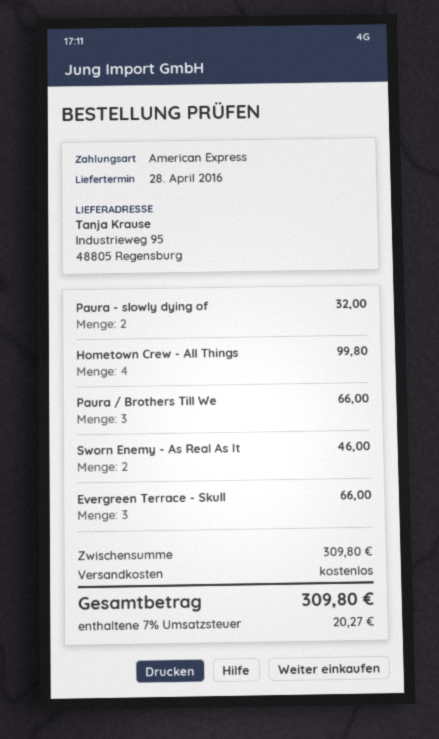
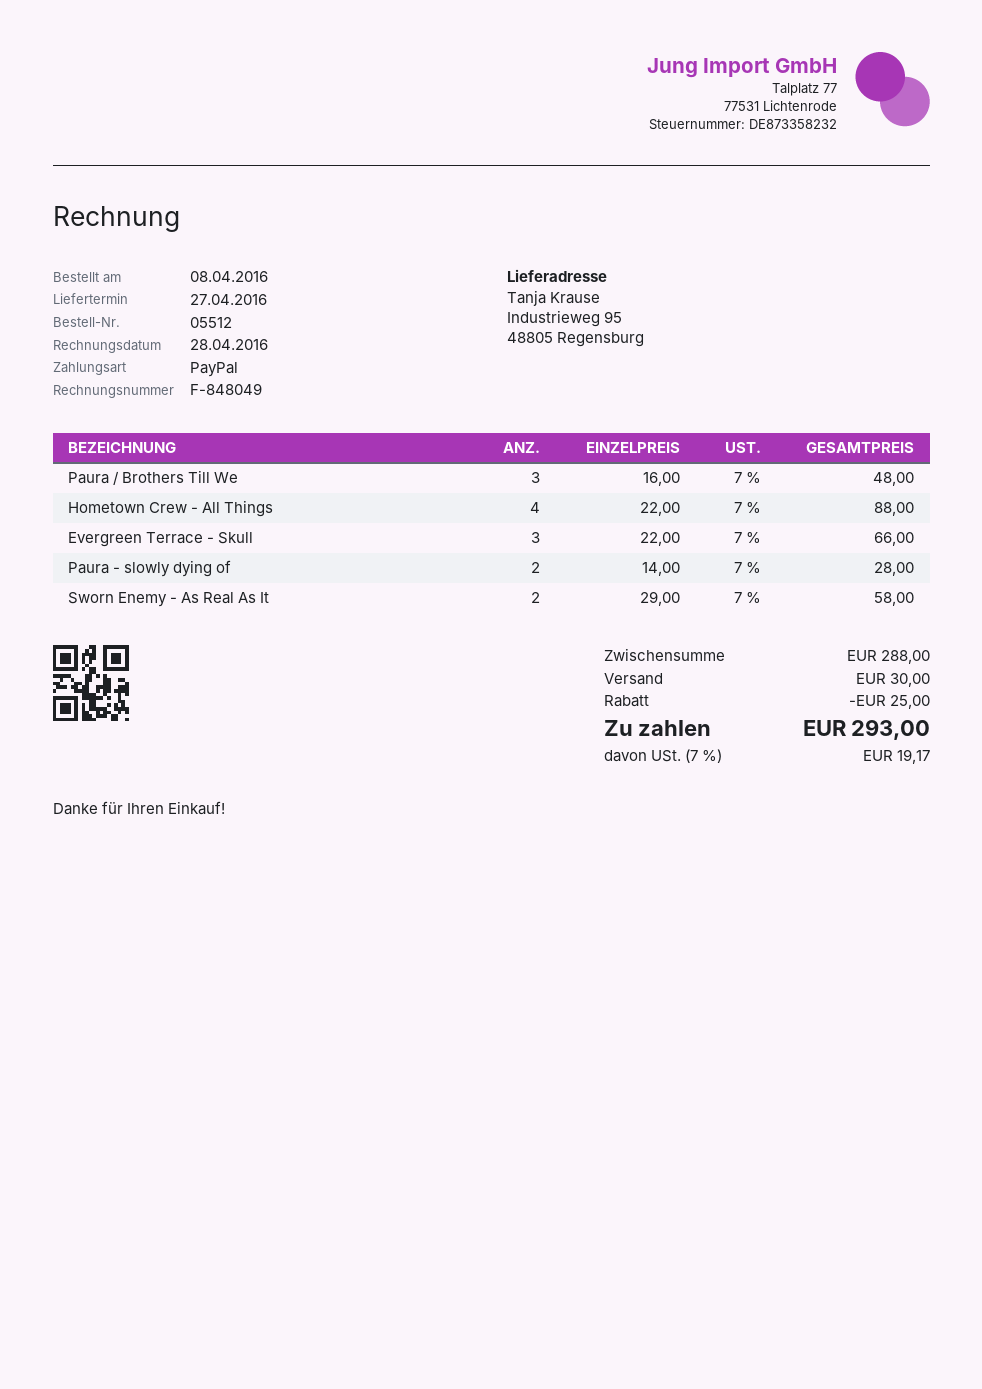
delivery date: 2016-04-28 -> 2016-04-27
payment method: American Express -> PayPal
Paura - slowly dying of: 2 for 32.00 -> 2 for 28.00
Hometown Crew - All Things: 4 for 99.80 -> 4 for 88.00
Paura / Brothers Till We: 3 for 66.00 -> 3 for 48.00
Sworn Enemy - As Real As It: 2 for 46.00 -> 2 for 58.00
subtotal: 309.80 -> 288.00
discount: none -> 25.00
shipping: 0.00 -> 30.00
tax: 7% = 20.27 -> 7% = 19.17
total: 309.80 -> 293.00

